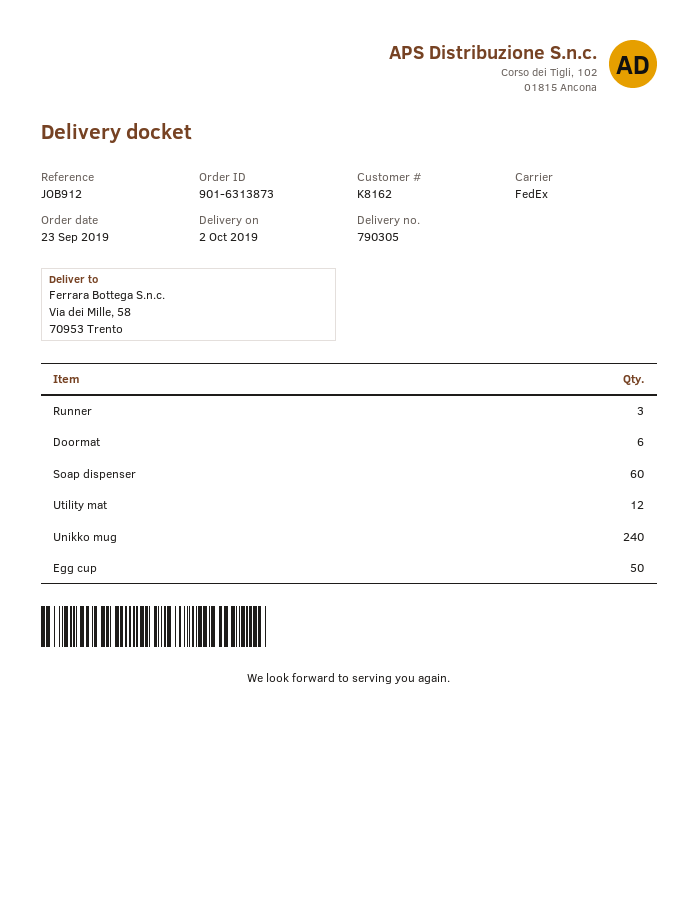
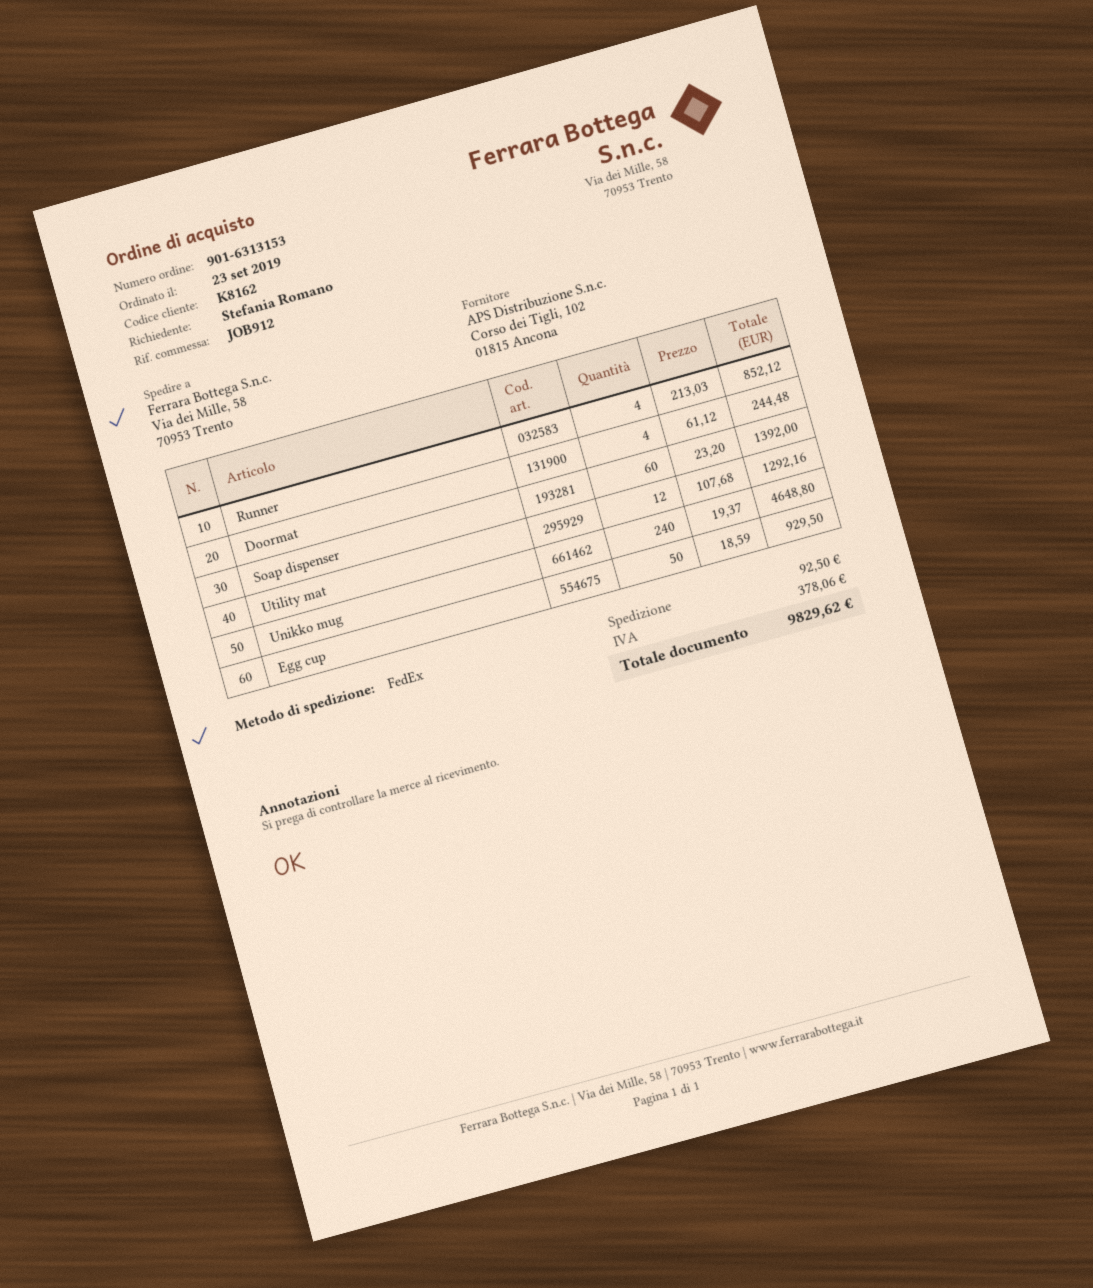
order number: 901-6313873 -> 901-6313153
Runner: 3 -> 4
Doormat: 6 -> 4

